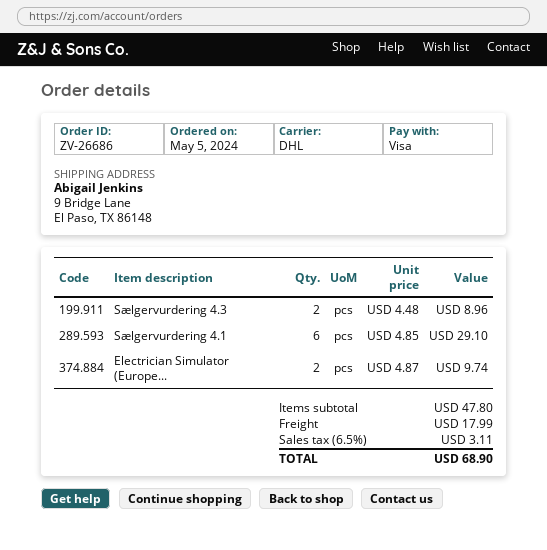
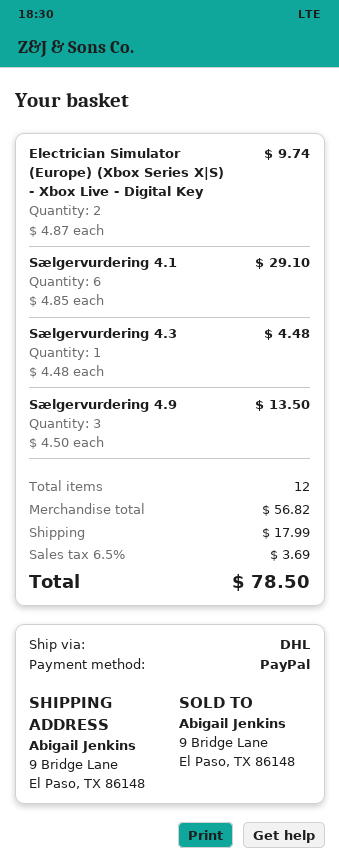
payment method: Visa -> PayPal
Sælgervurdering 4.3: 2 x 4.48 = 8.96 -> 1 x 4.48 = 4.48
Sælgervurdering 4.9: none -> 3 x 4.50 = 13.50
subtotal: 47.80 -> 56.82
tax: 6.5% = 3.11 -> 6.5% = 3.69
total: 68.90 -> 78.50

